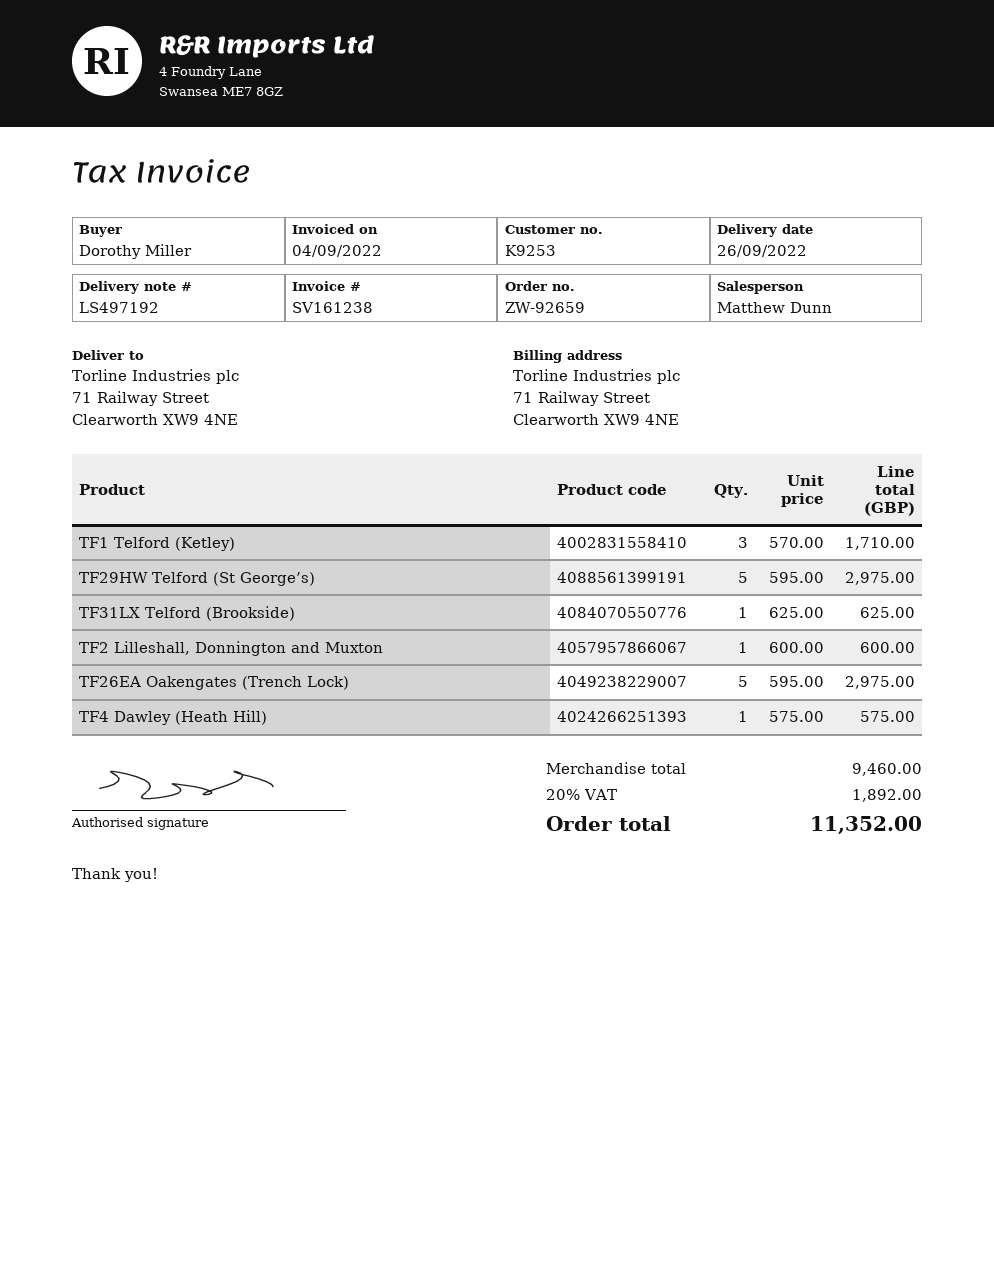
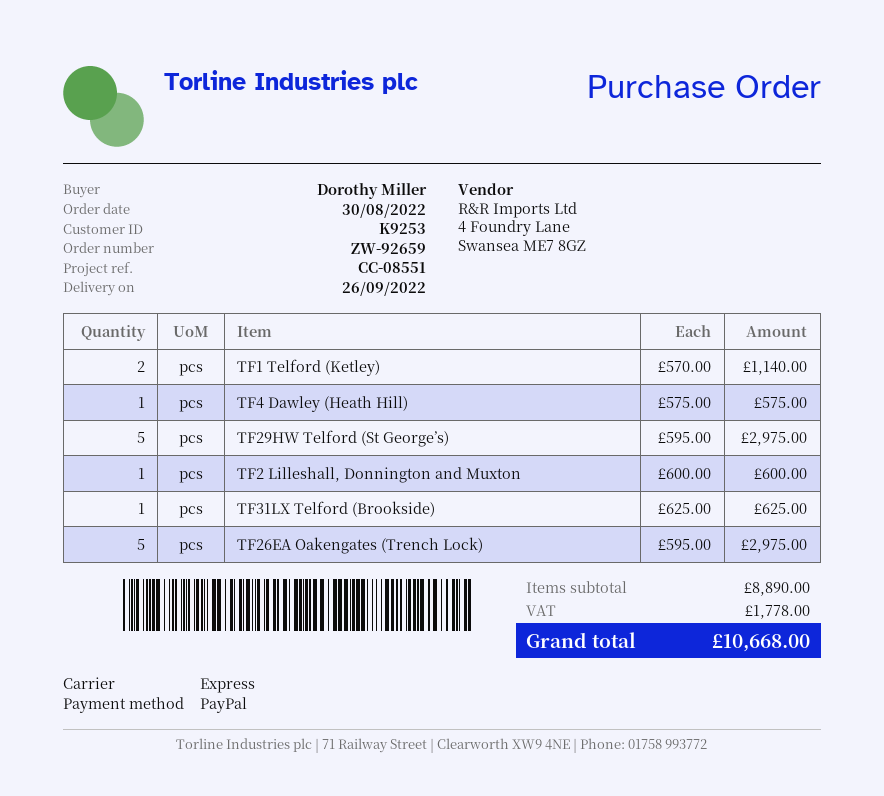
TF1 Telford (Ketley): 3 x 570.00 = 1710.00 -> 2 x 570.00 = 1140.00
subtotal: 9460.00 -> 8890.00
tax: 1892.00 -> 1778.00
total: 11352.00 -> 10668.00

